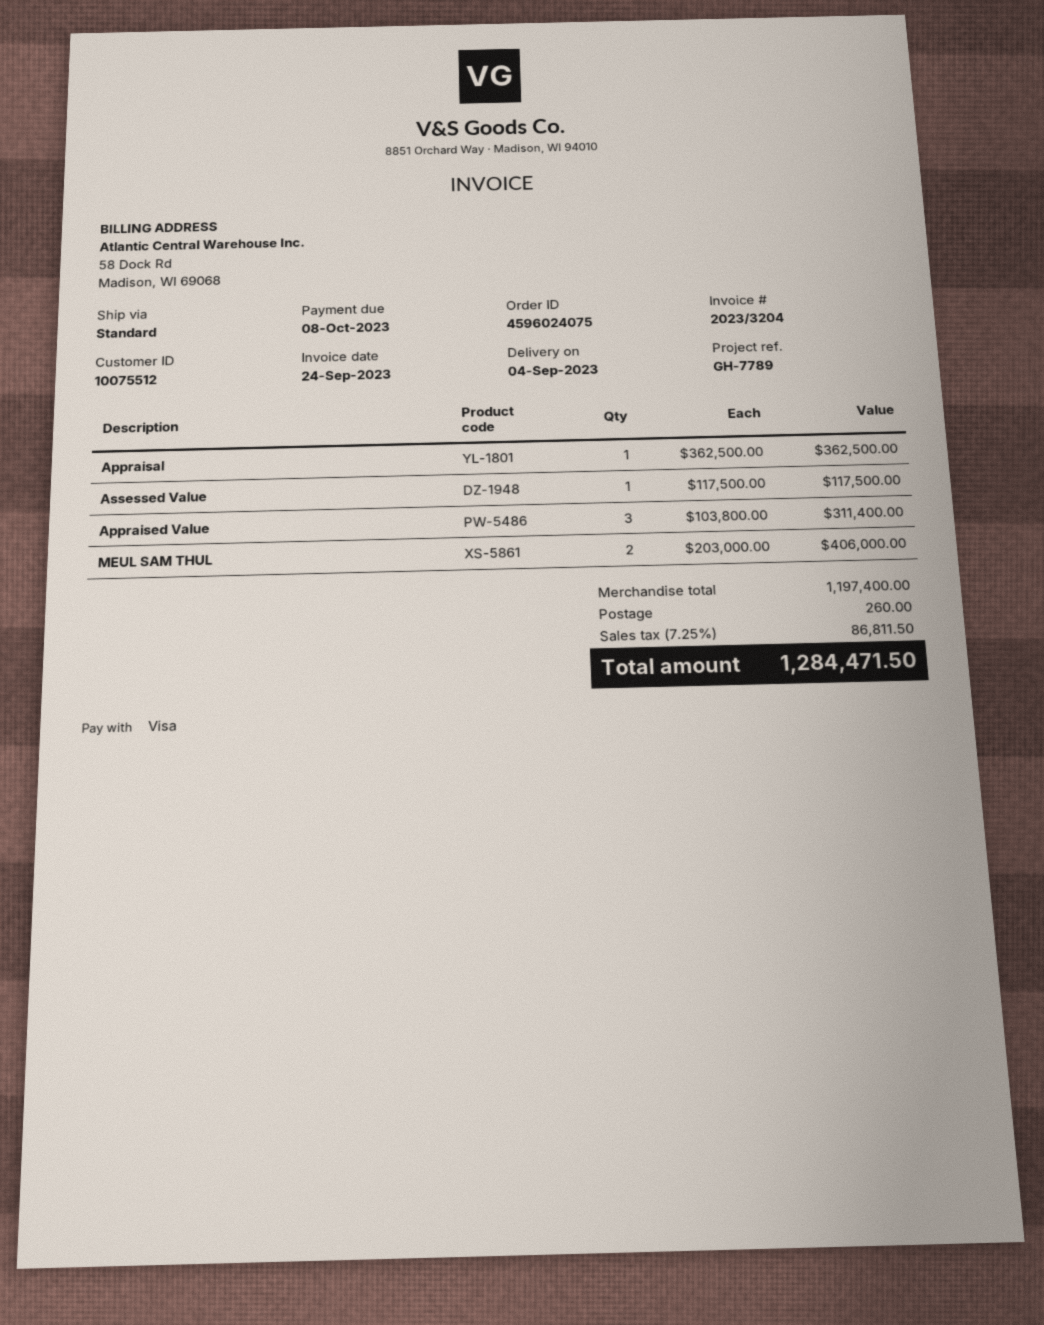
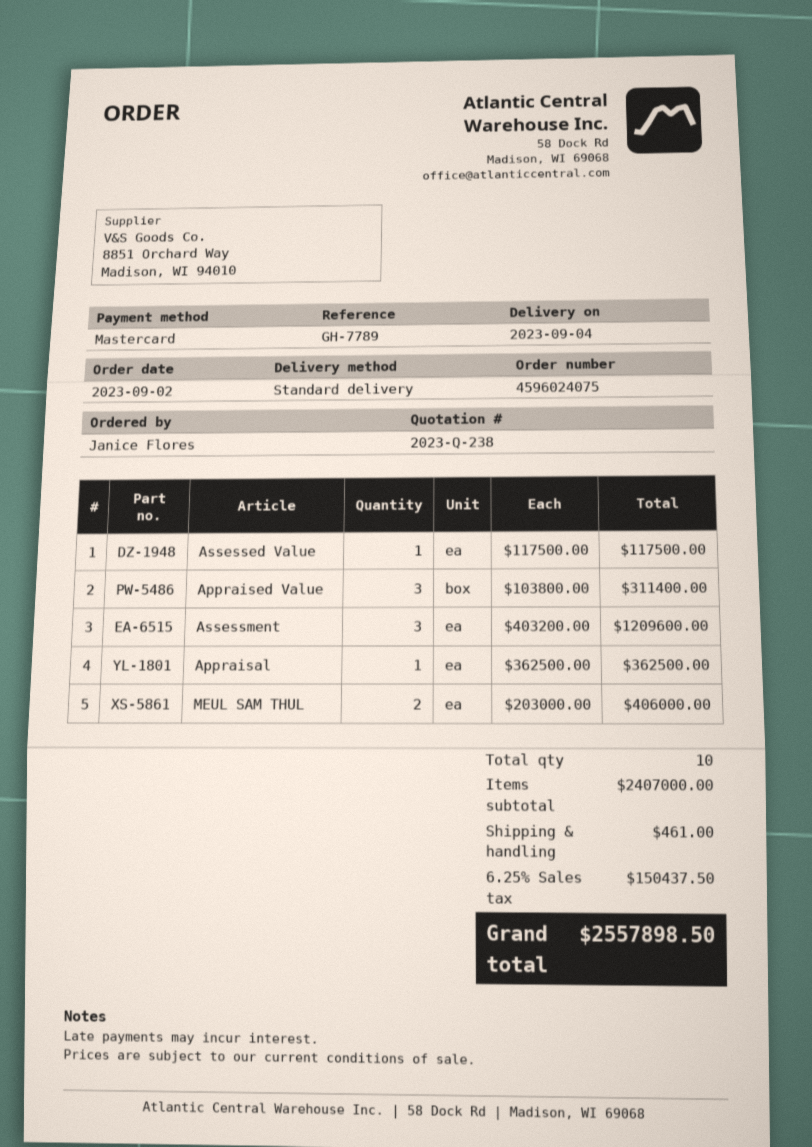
payment method: Visa -> Mastercard
Assessment: none -> 3 x 403200.00 = 1209600.00
subtotal: 1197400.00 -> 2407000.00
shipping: 260.00 -> 461.00
tax: 7.25% = 86811.50 -> 6.25% = 150437.50
total: 1284471.50 -> 2557898.50

